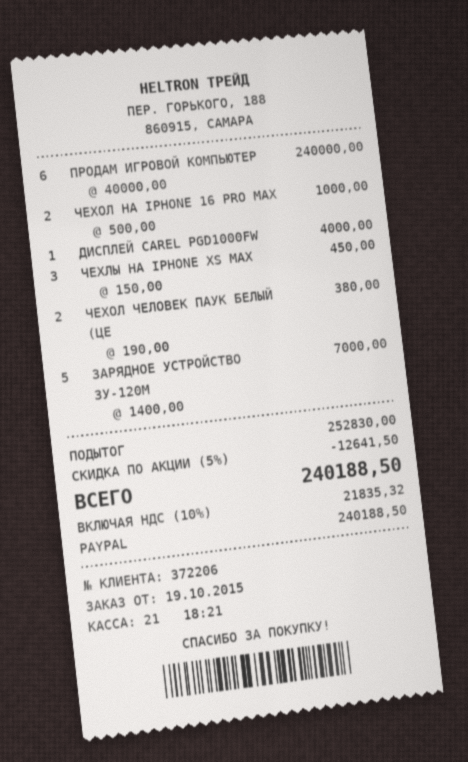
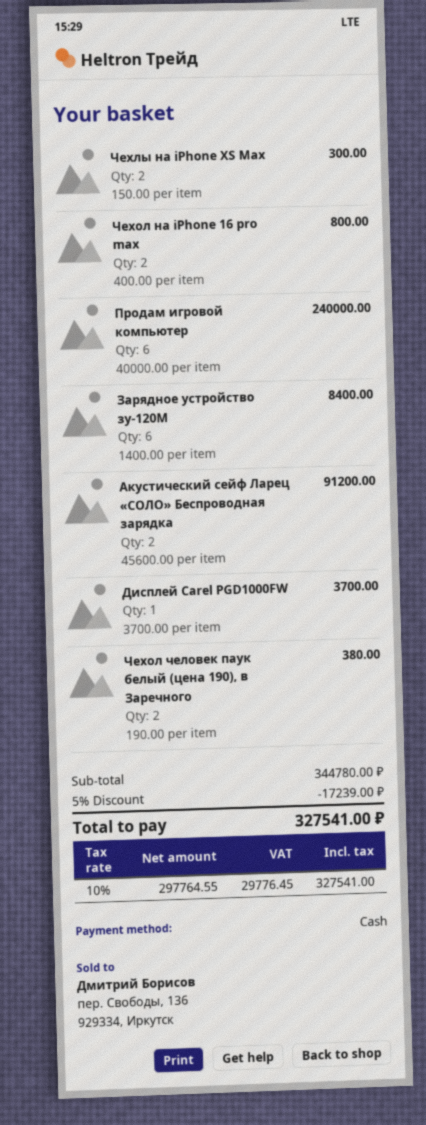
payment method: PayPal -> cash
ЧЕХОЛ НА IPHONE 16 PRO MAX: 2 x 500.00 = 1000.00 -> 2 x 400.00 = 800.00
ДИСПЛЕЙ CAREL PGD1000FW: 1 x 4000.00 = 4000.00 -> 1 x 3700.00 = 3700.00
ЧЕХЛЫ НА IPHONE XS MAX: 3 x 150.00 = 450.00 -> 2 x 150.00 = 300.00
ЗАРЯДНОЕ УСТРОЙСТВО ЗУ-120М: 5 x 1400.00 = 7000.00 -> 6 x 1400.00 = 8400.00
Акустический сейф Ларец «СОЛО» Беспроводная зарядка: none -> 2 x 45600.00 = 91200.00
subtotal: 252830.00 -> 344780.00
discount: 5% = 12641.50 -> 5% = 17239.00
tax: 10% = 21835.32 -> 10% = 29776.45
total: 240188.50 -> 327541.00

